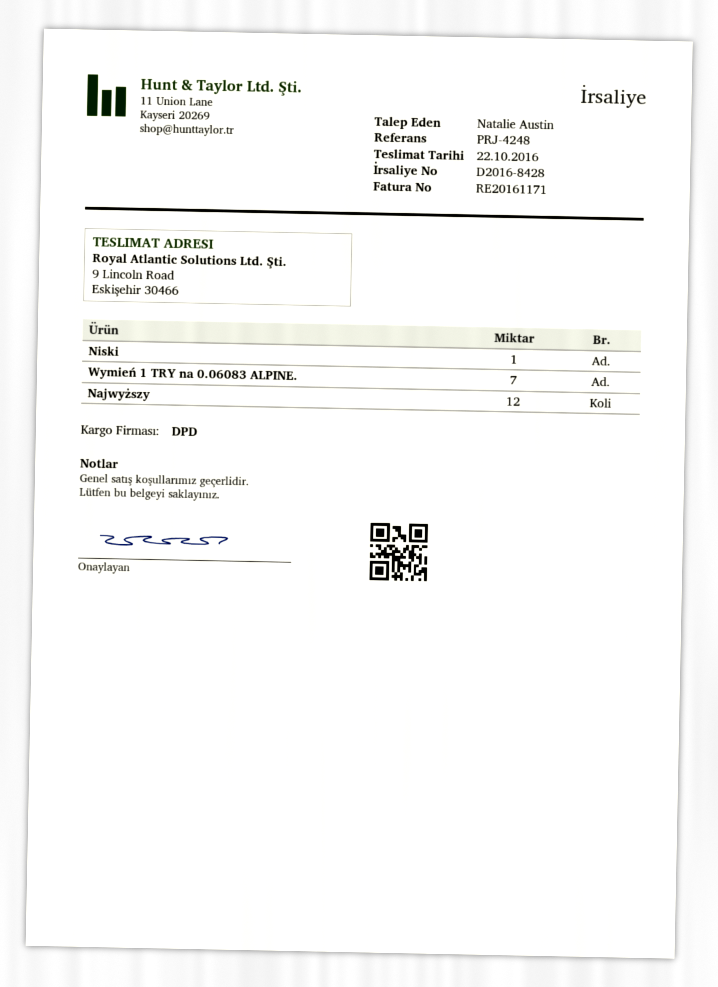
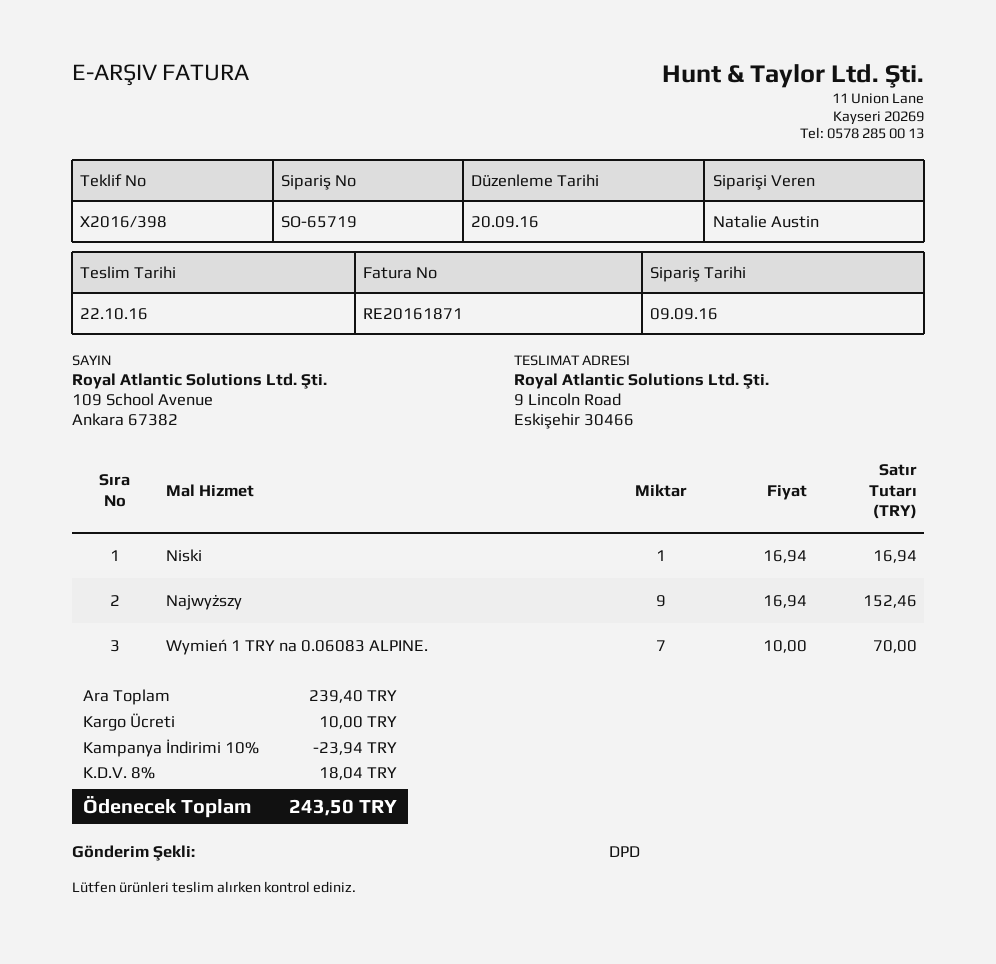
invoice number: RE20161171 -> RE20161871
Najwyższy: 12 -> 9

